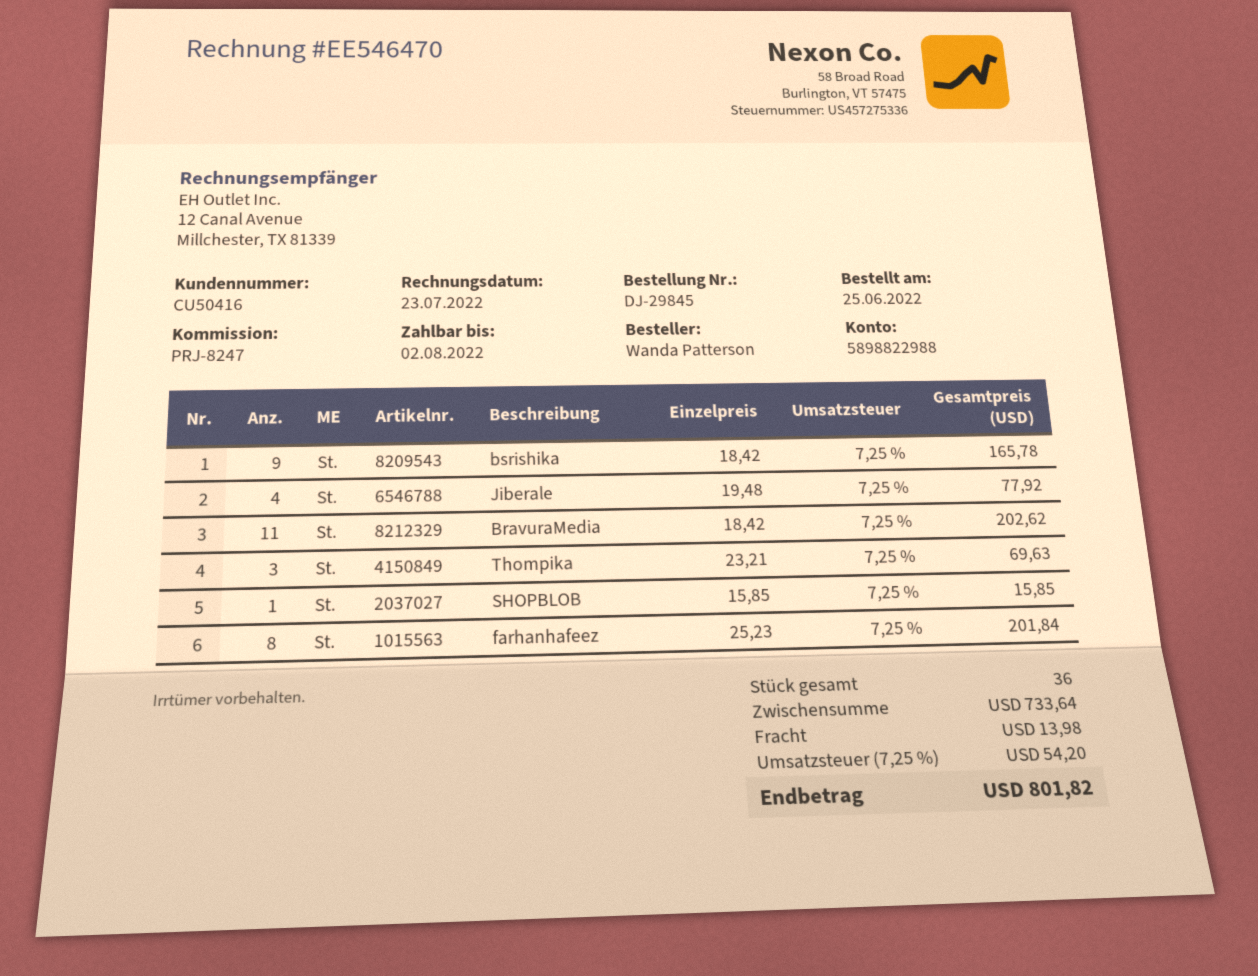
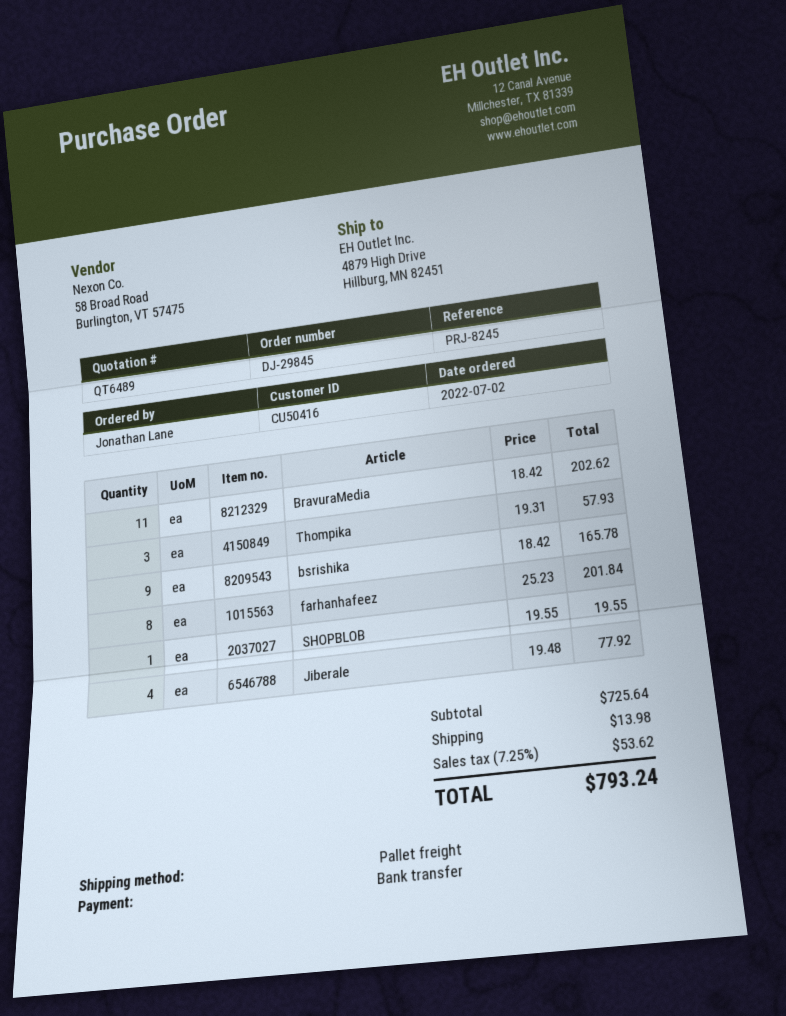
order date: 2022-06-25 -> 2022-07-02
reference: PRJ-8247 -> PRJ-8245
ordered by: Wanda Patterson -> Jonathan Lane
Thompika: 3 x 23.21 = 69.63 -> 3 x 19.31 = 57.93
SHOPBLOB: 1 x 15.85 = 15.85 -> 1 x 19.55 = 19.55
subtotal: 733.64 -> 725.64
tax: 7.25% = 54.20 -> 7.25% = 53.62
total: 801.82 -> 793.24

